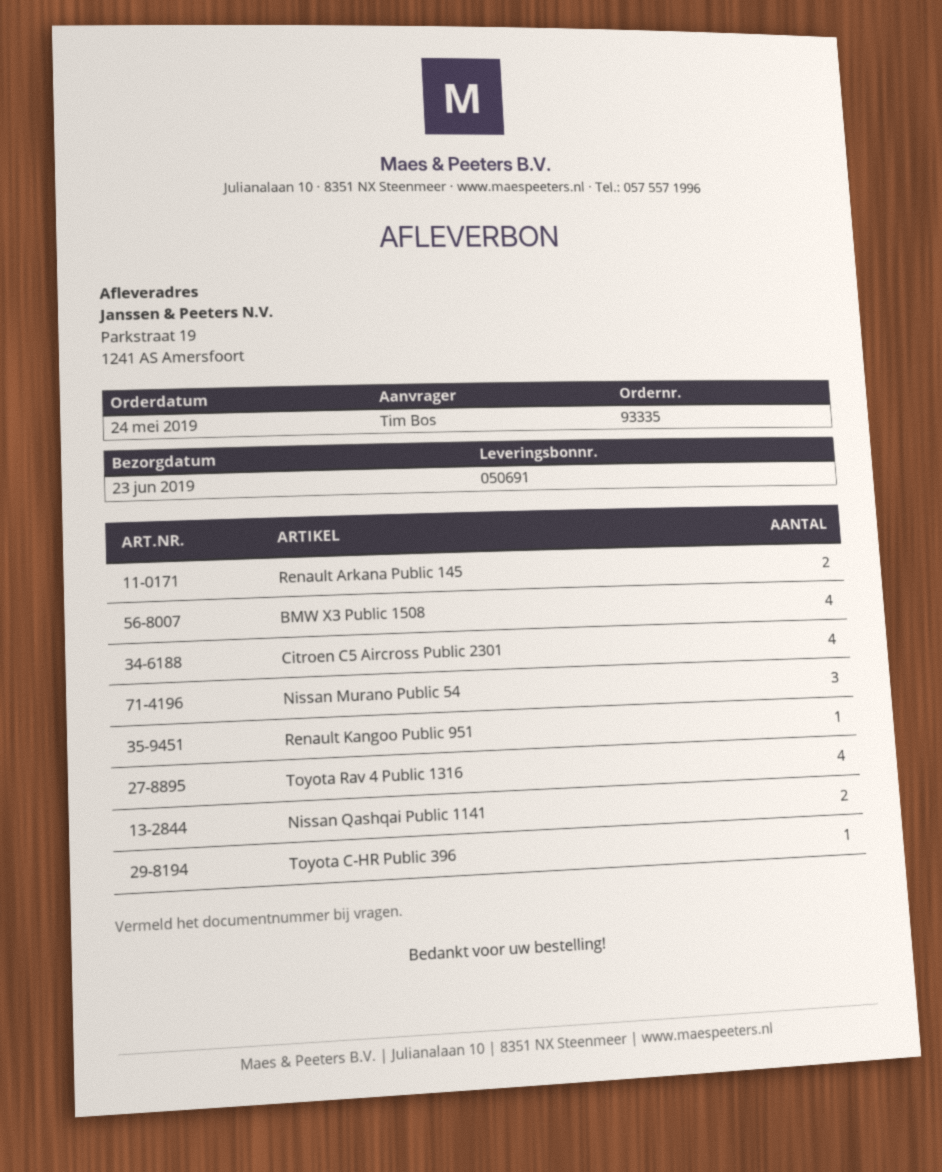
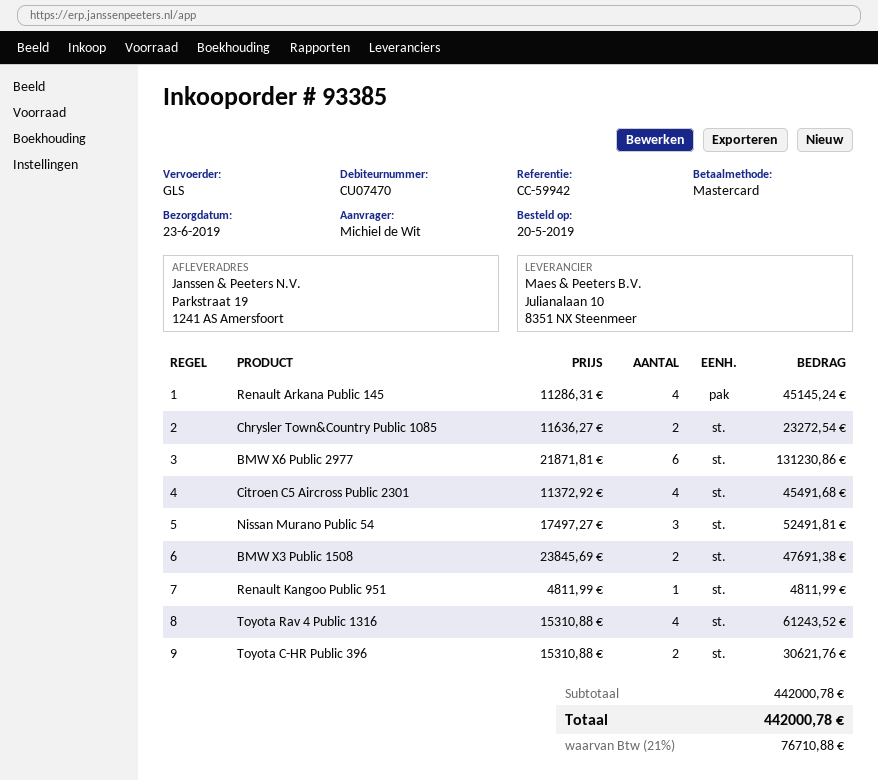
order number: 93335 -> 93385
order date: 2019-05-24 -> 2019-05-20
ordered by: Tim Bos -> Michiel de Wit
Renault Arkana Public 145: 2 -> 4
BMW X3 Public 1508: 4 -> 2
Nissan Qashqai Public 1141: 2 -> none
Toyota C-HR Public 396: 1 -> 2
Chrysler Town&Country Public 1085: none -> 2
BMW X6 Public 2977: none -> 6

